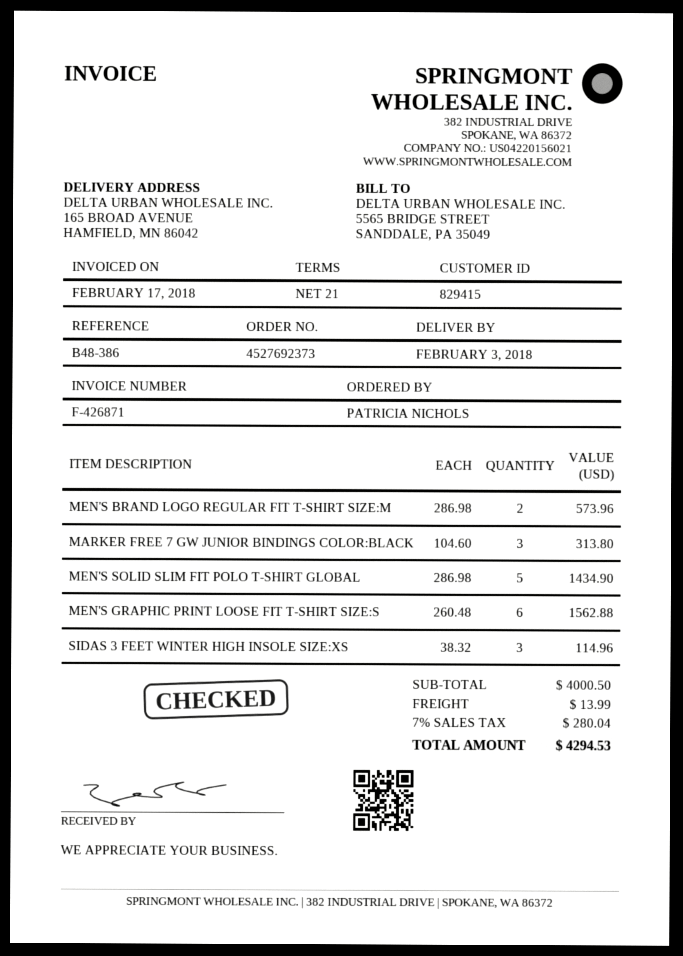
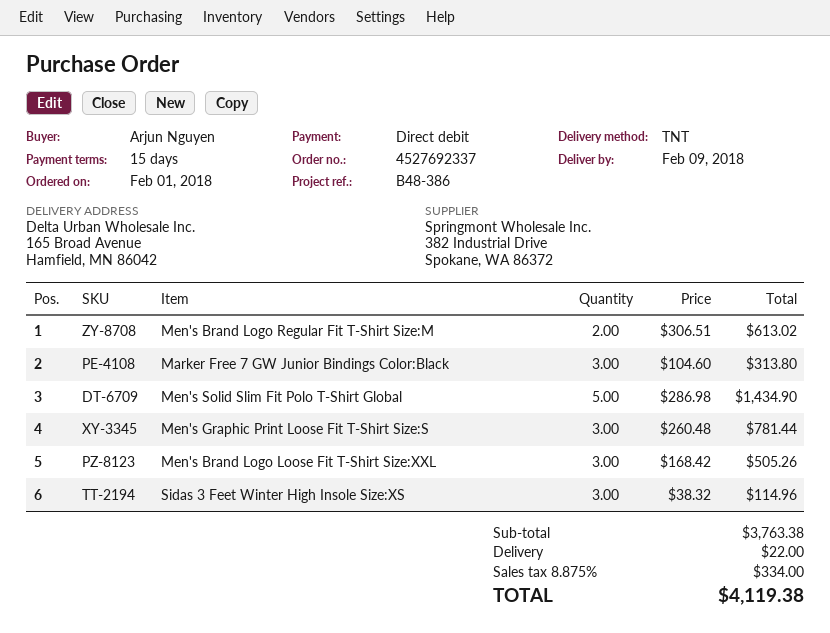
order number: 4527692373 -> 4527692337
delivery date: 2018-02-03 -> 2018-02-09
payment terms: 21 days -> 15 days
ordered by: PATRICIA NICHOLS -> Arjun Nguyen
MEN'S BRAND LOGO REGULAR FIT T-SHIRT SIZE:M: 2 x 286.98 = 573.96 -> 2 x 306.51 = 613.02
MEN'S GRAPHIC PRINT LOOSE FIT T-SHIRT SIZE:S: 6 x 260.48 = 1562.88 -> 3 x 260.48 = 781.44
Men's Brand Logo Loose Fit T-Shirt Size:XXL: none -> 3 x 168.42 = 505.26
subtotal: 4000.50 -> 3763.38
shipping: 13.99 -> 22.00
tax: 7% = 280.04 -> 8.875% = 334.00
total: 4294.53 -> 4119.38

